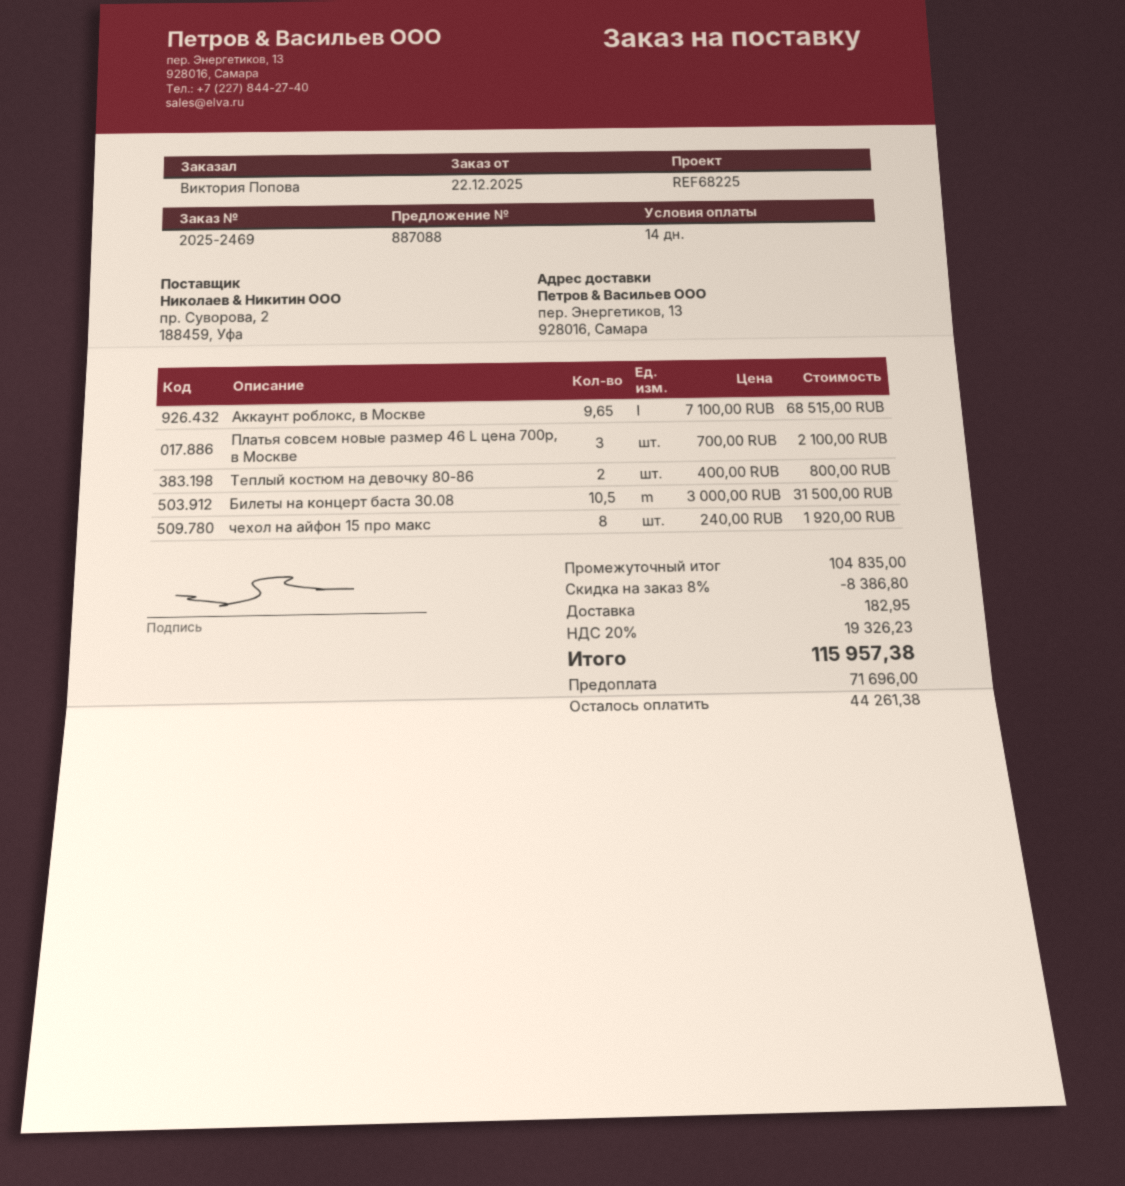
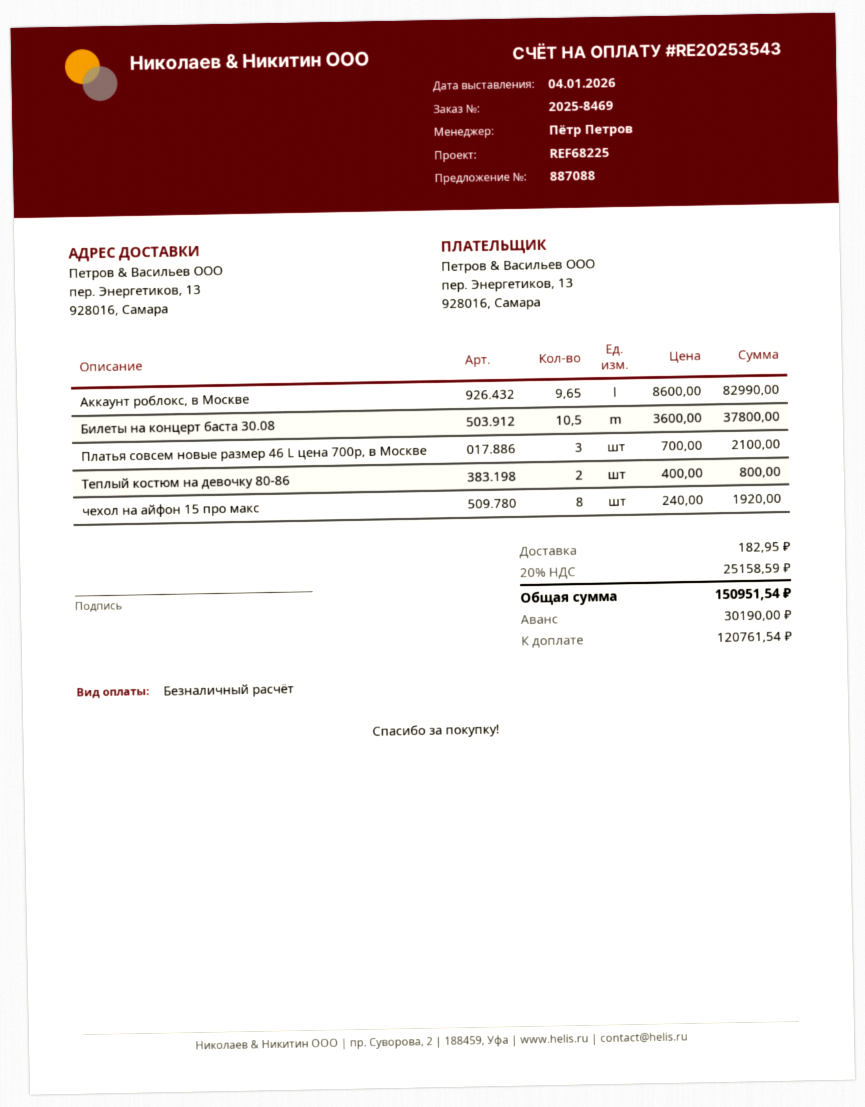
order number: 2025-2469 -> 2025-8469
Аккаунт роблокс, в Москве: 9.65 x 7100.00 = 68515.00 -> 9.65 x 8600.00 = 82990.00
Билеты на концерт баста 30.08: 10.5 x 3000.00 = 31500.00 -> 10.5 x 3600.00 = 37800.00
discount: 8% = 8386.80 -> none
tax: 20% = 19326.23 -> 20% = 25158.59
total: 115957.38 -> 150951.54
deposit: 71696.00 -> 30190.00
balance: 44261.38 -> 120761.54

